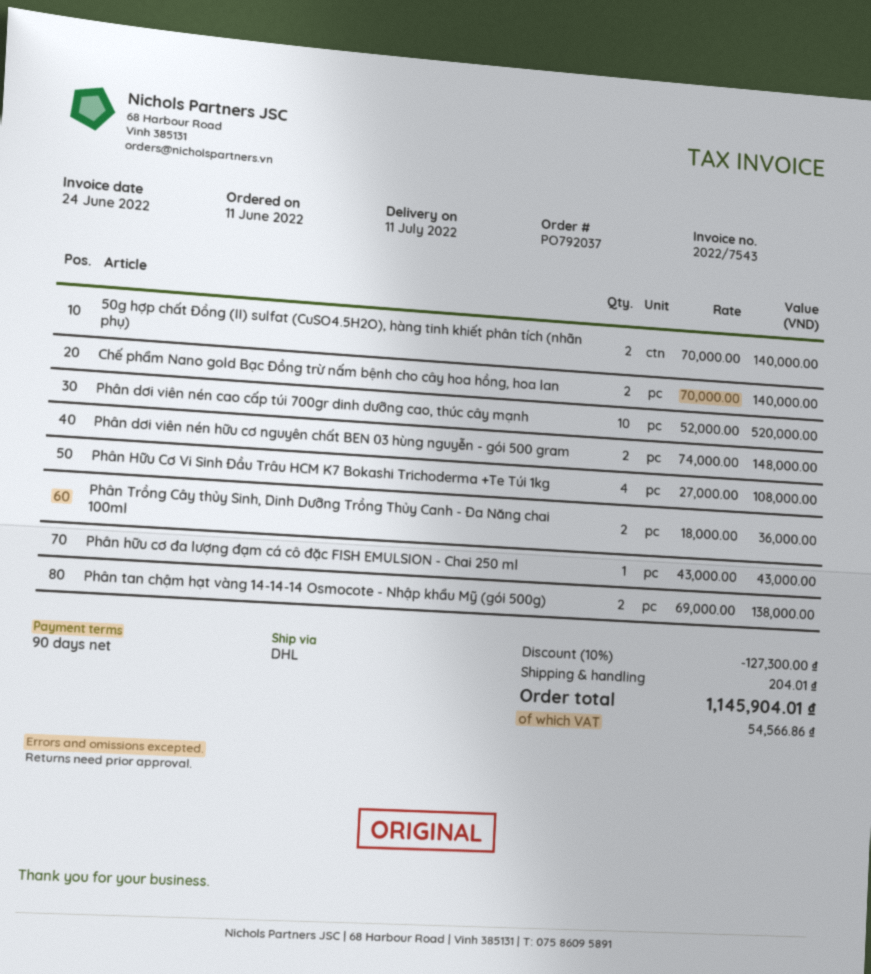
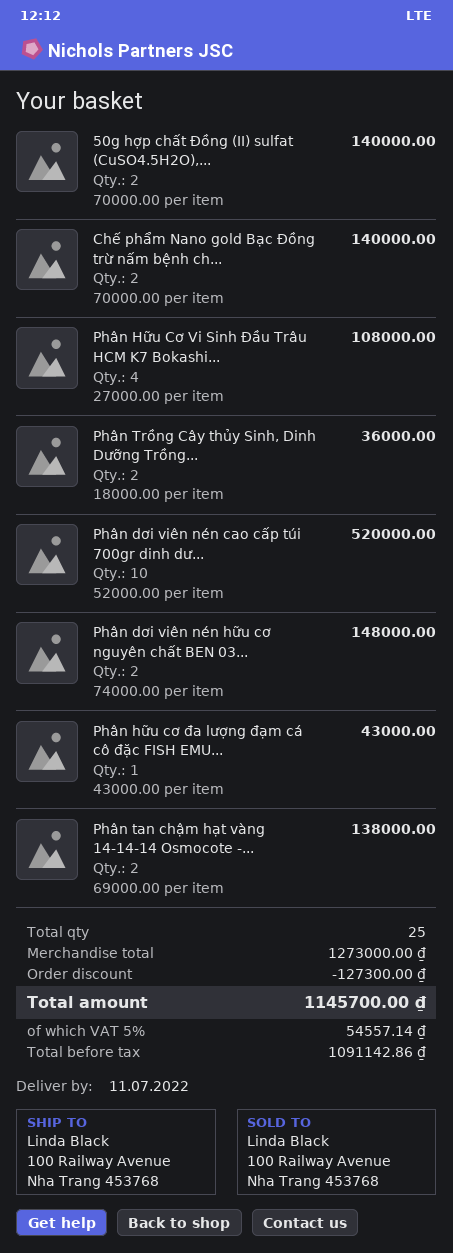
shipping: 204.01 -> none
tax: 54566.86 -> 54557.14
total: 1145904.01 -> 1145700.00

